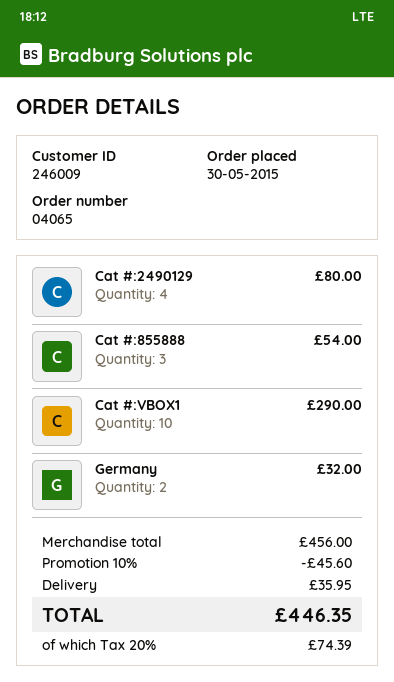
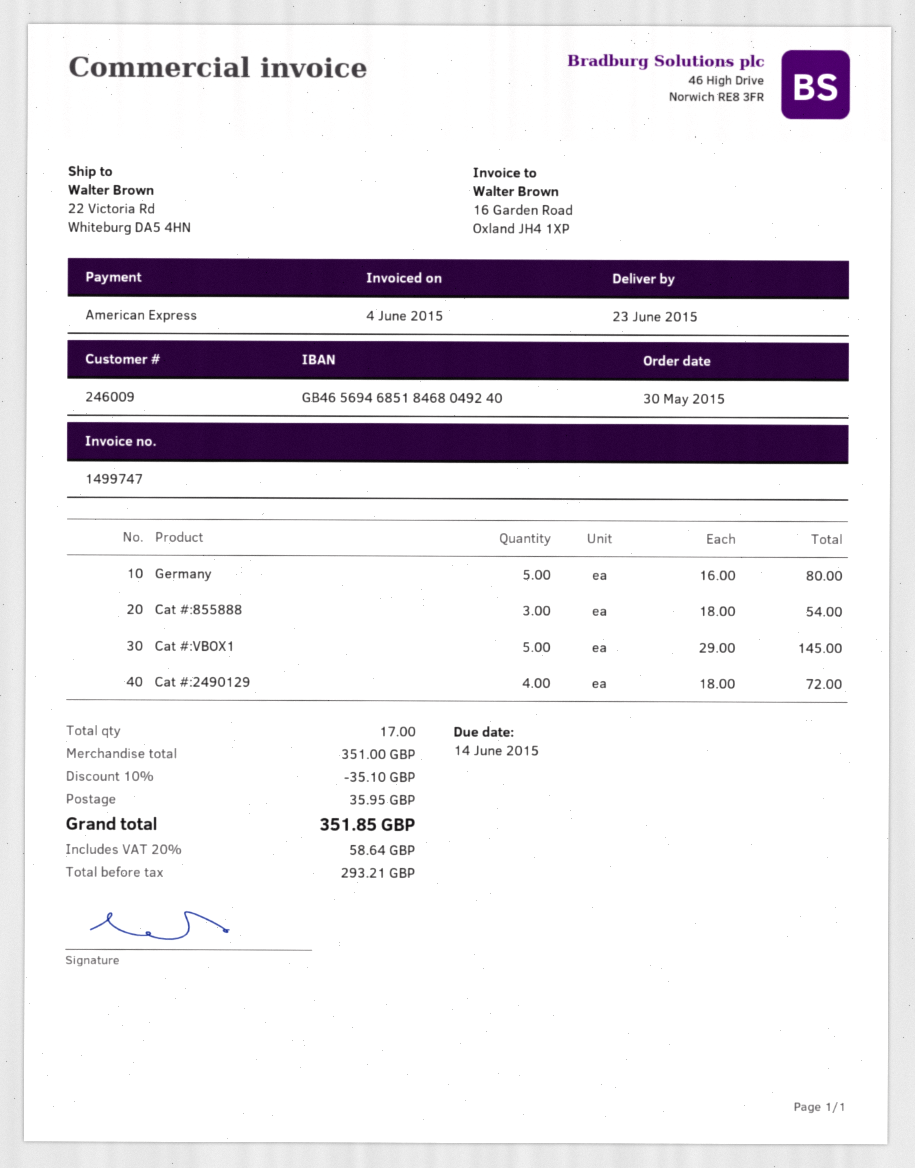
Cat #:2490129: 4 for 80.00 -> 4 for 72.00
Cat #:VBOX1: 10 for 290.00 -> 5 for 145.00
Germany: 2 for 32.00 -> 5 for 80.00
subtotal: 456.00 -> 351.00
discount: 10% = 45.60 -> 10% = 35.10
tax: 20% = 74.39 -> 20% = 58.64
total: 446.35 -> 351.85

